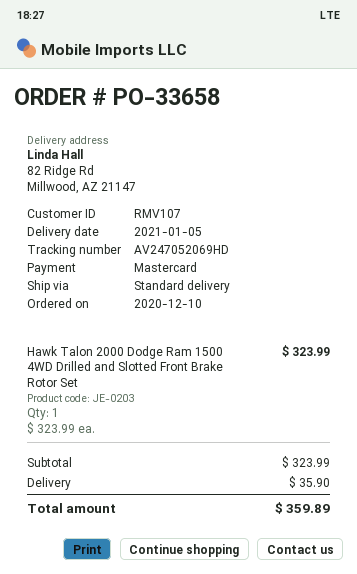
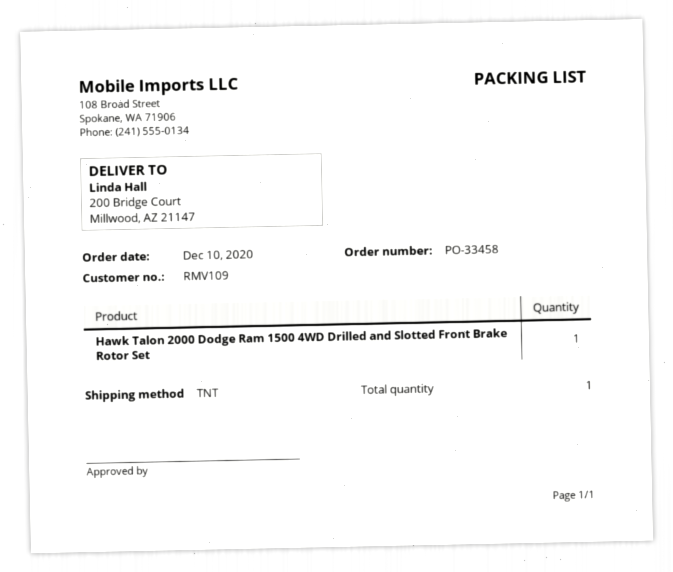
order number: PO-33658 -> PO-33458
customer number: RMV107 -> RMV109
shipping method: standard -> TNT
ship to: 82 Ridge Rd, Millwood, AZ 21147 -> 200 Bridge Court, Millwood, AZ 21147

